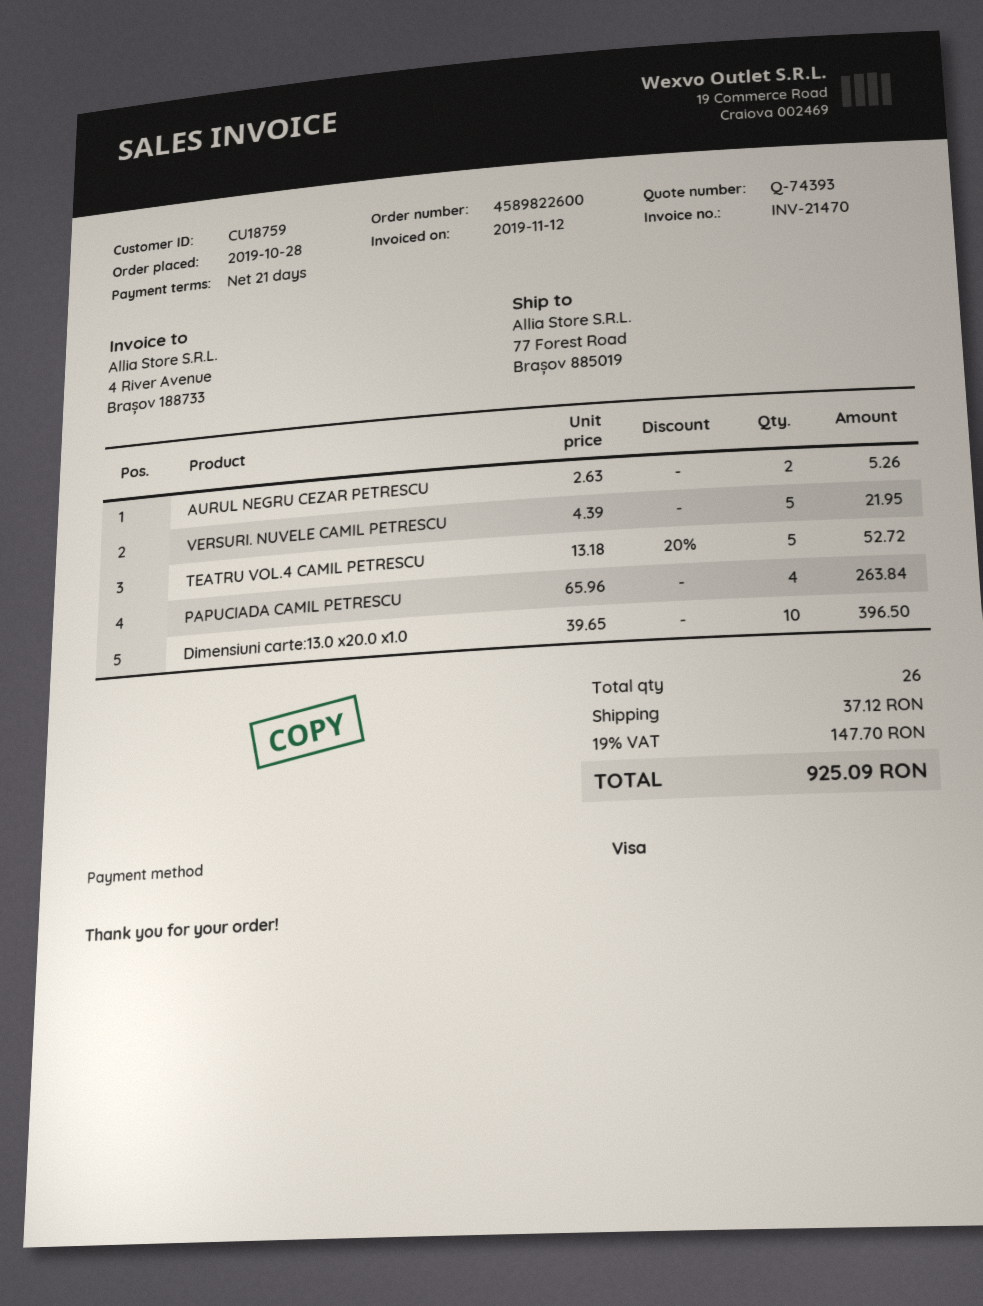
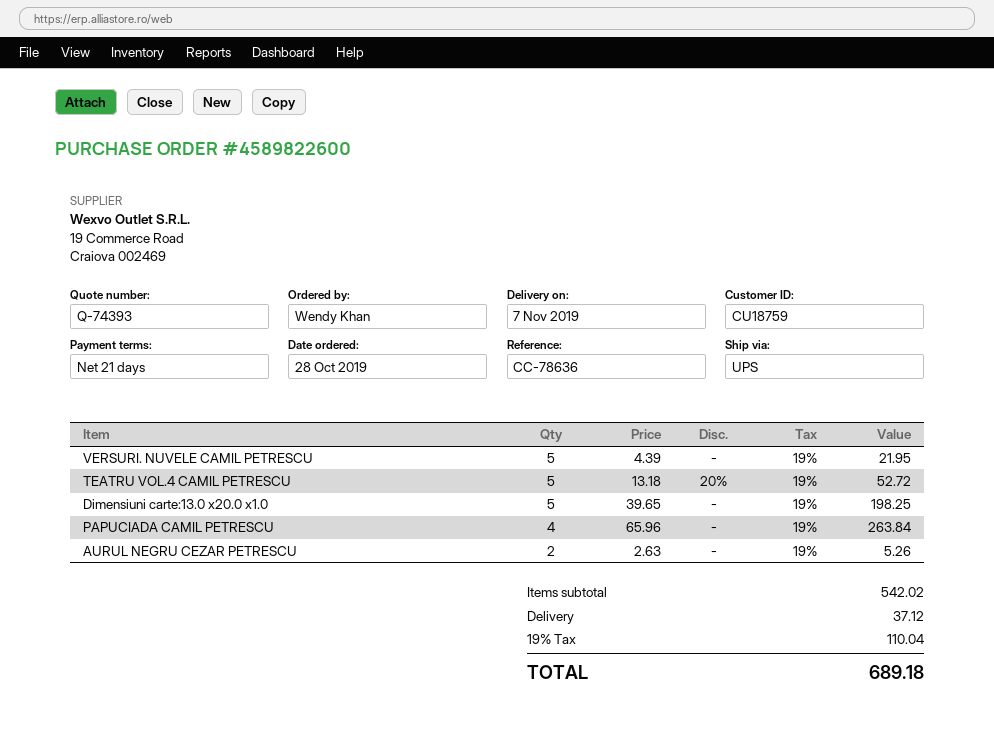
Dimensiuni carte:13.0 x20.0 x1.0: 10 x 39.65 = 396.50 -> 5 x 39.65 = 198.25
tax: 19% = 147.70 -> 19% = 110.04
total: 925.09 -> 689.18

